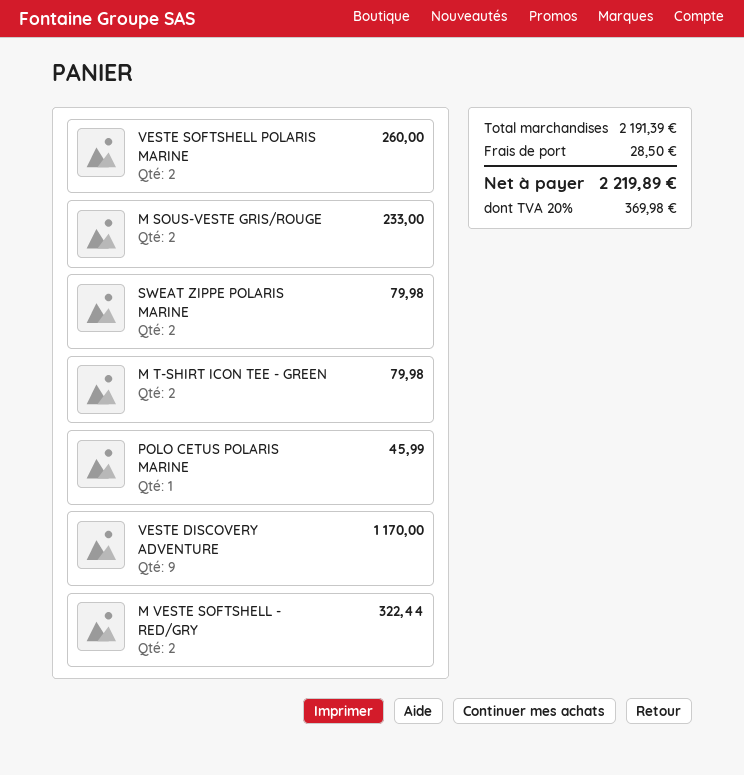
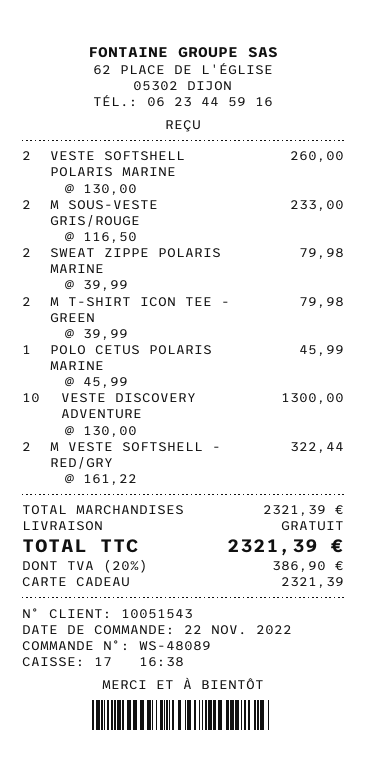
VESTE DISCOVERY ADVENTURE: 9 for 1170.00 -> 10 for 1300.00
subtotal: 2191.39 -> 2321.39
shipping: 28.50 -> 0.00
tax: 20% = 369.98 -> 20% = 386.90
total: 2219.89 -> 2321.39

